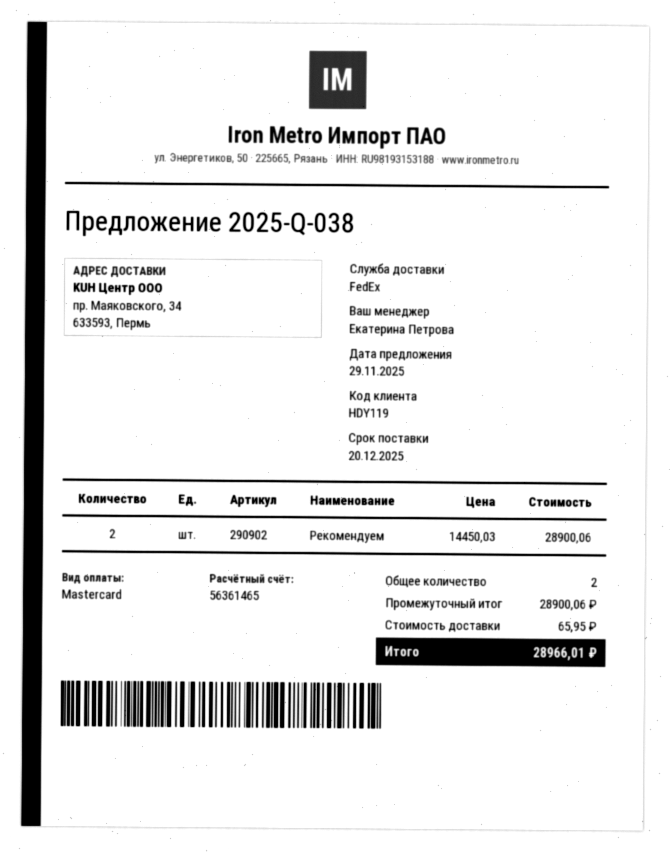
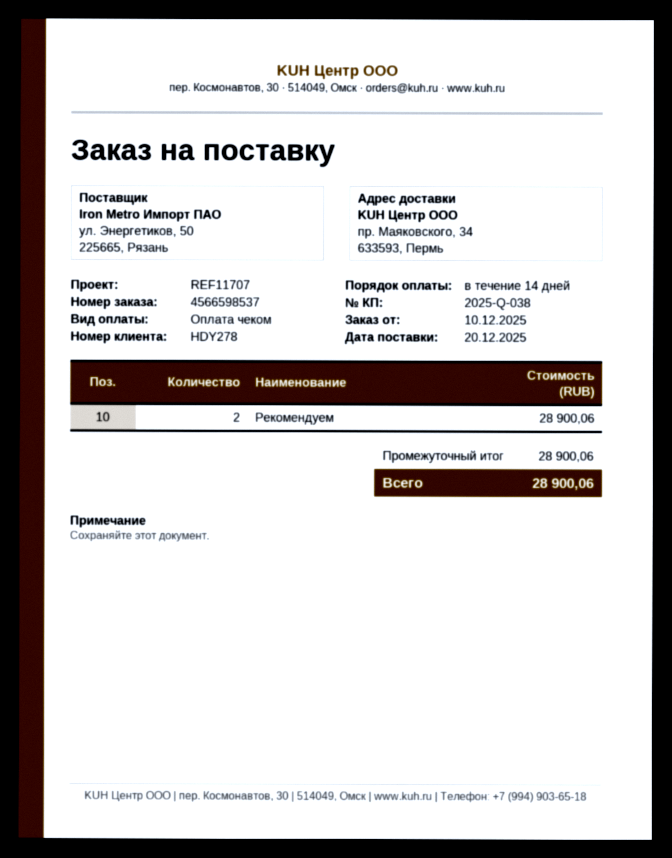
customer number: HDY119 -> HDY278
payment method: Mastercard -> cheque
shipping: 65.95 -> none
total: 28966.01 -> 28900.06

